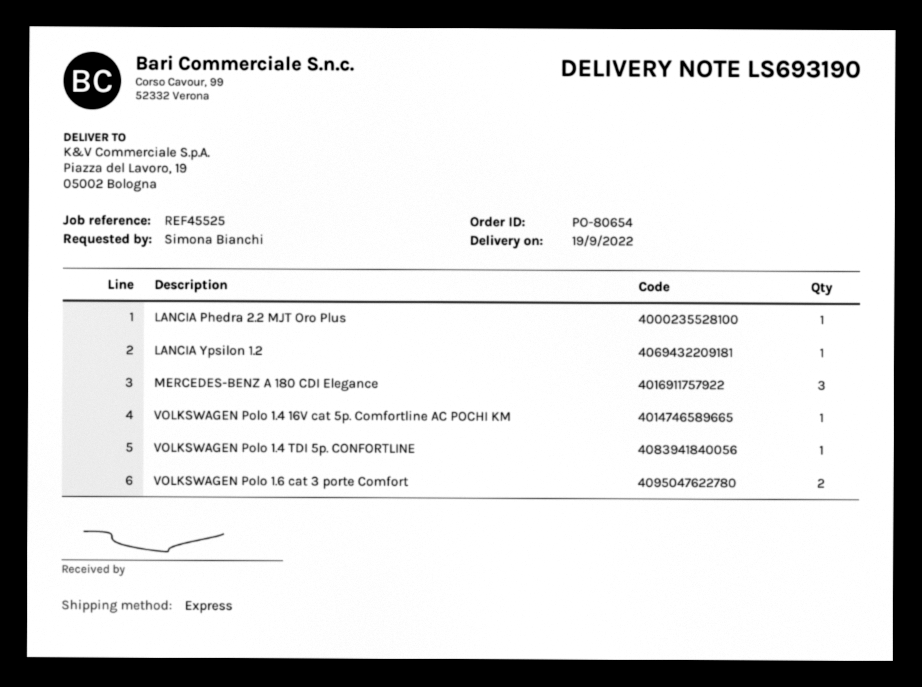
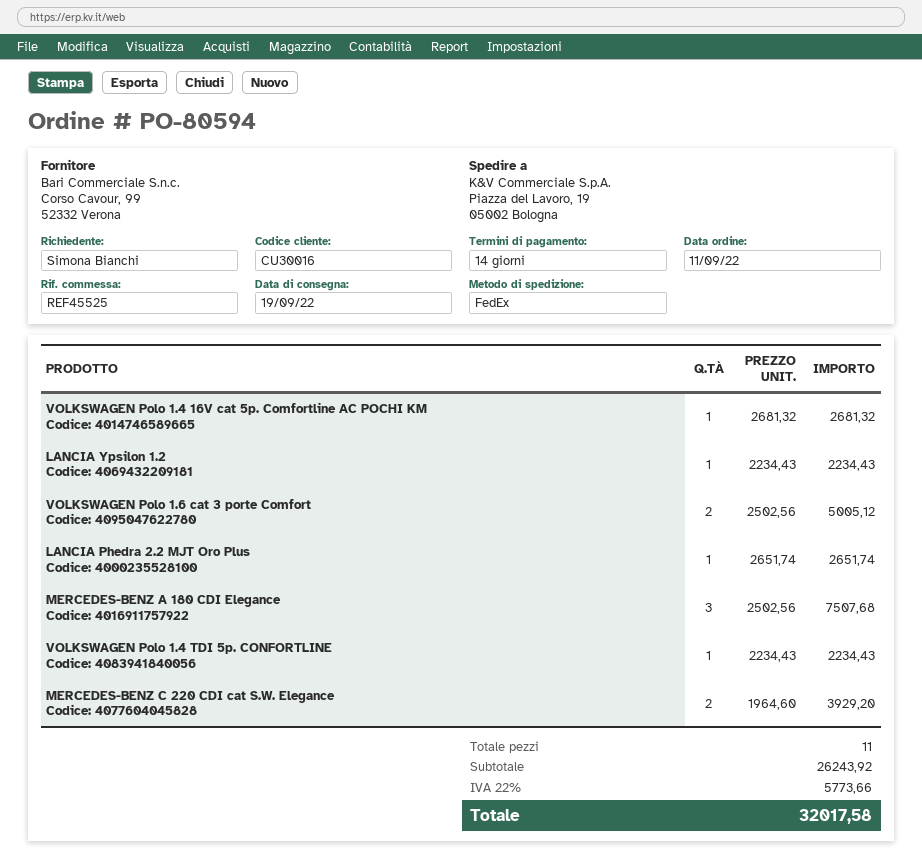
order number: PO-80654 -> PO-80594
shipping method: express -> FedEx
MERCEDES-BENZ C 220 CDI cat S.W. Elegance: none -> 2

